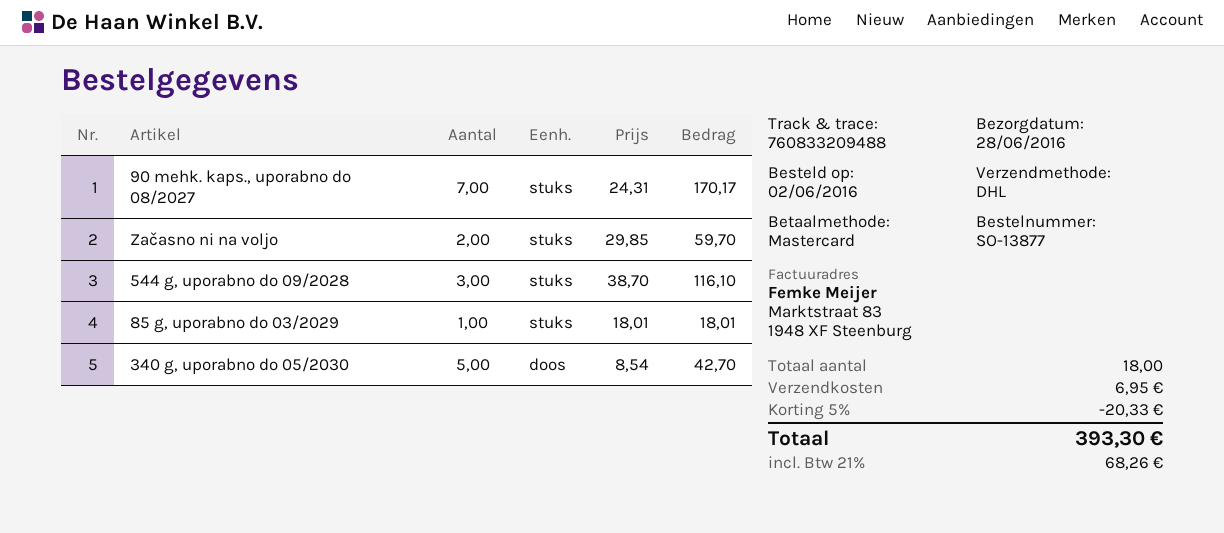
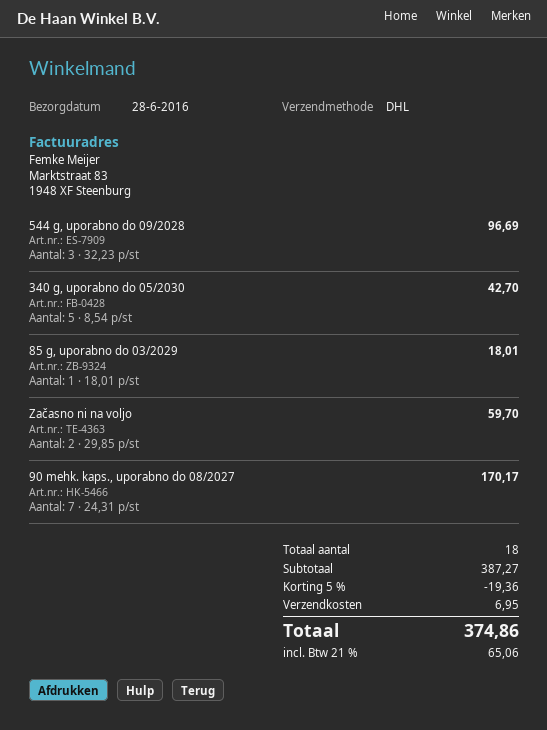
544 g, uporabno do 09/2028: 3 x 38.70 = 116.10 -> 3 x 32.23 = 96.69
discount: 5% = 20.33 -> 5% = 19.36
tax: 21% = 68.26 -> 21% = 65.06
total: 393.30 -> 374.86

